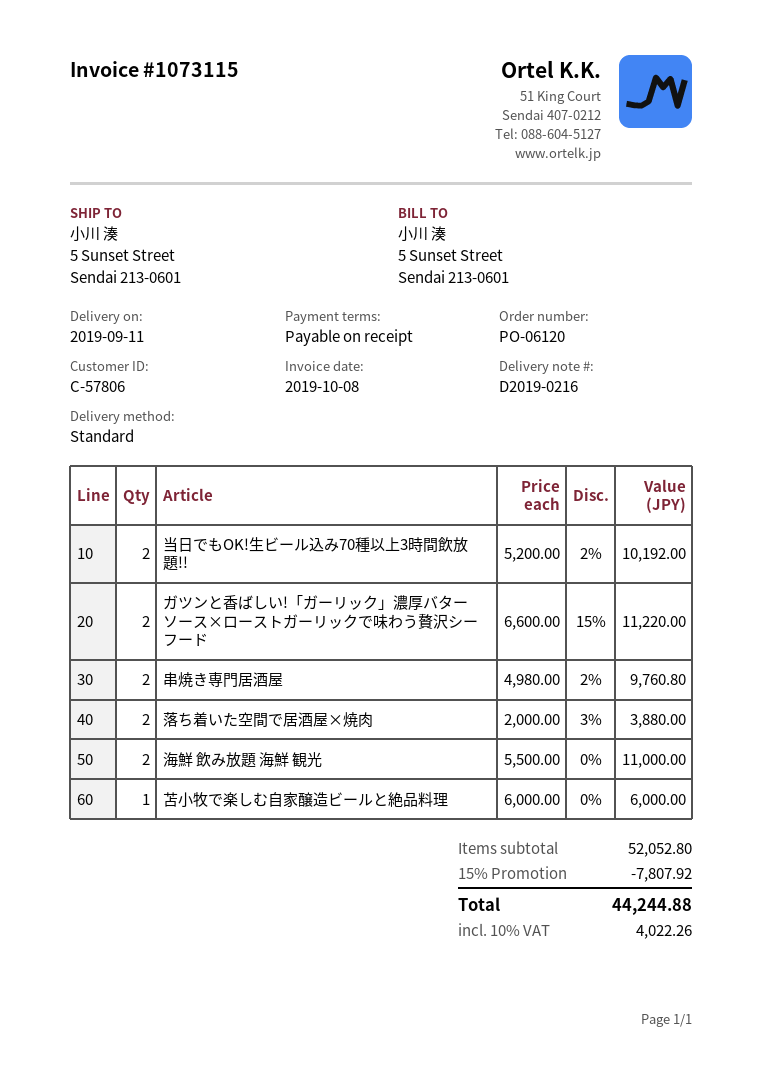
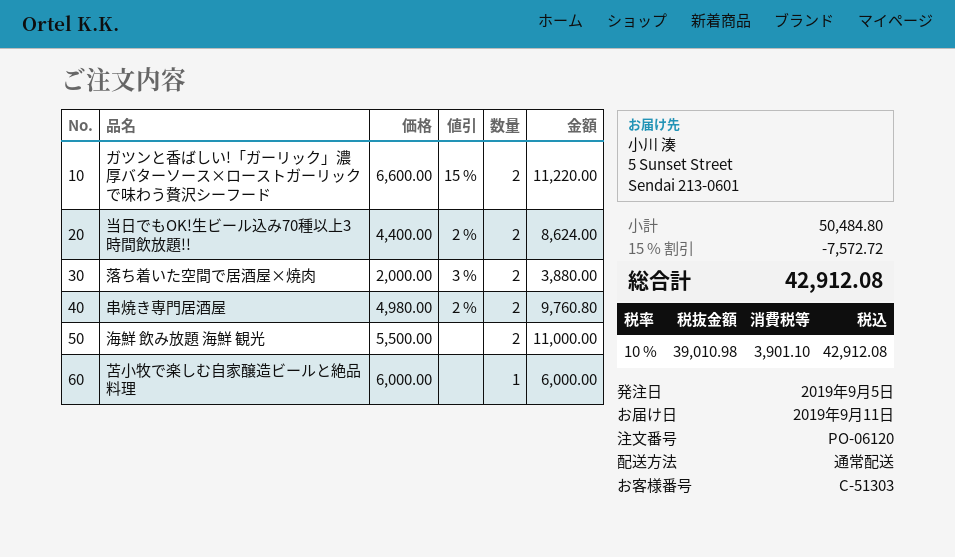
customer number: C-57806 -> C-51303
当日でもOK!生ビール込み70種以上3時間飲放題!!: 2 x 5200.00 - 2% = 10192.00 -> 2 x 4400.00 - 2% = 8624.00
subtotal: 52052.80 -> 50484.80
discount: 15% = 7807.92 -> 15% = 7572.72
tax: 10% = 4022.26 -> 10% = 3901.10
total: 44244.88 -> 42912.08

